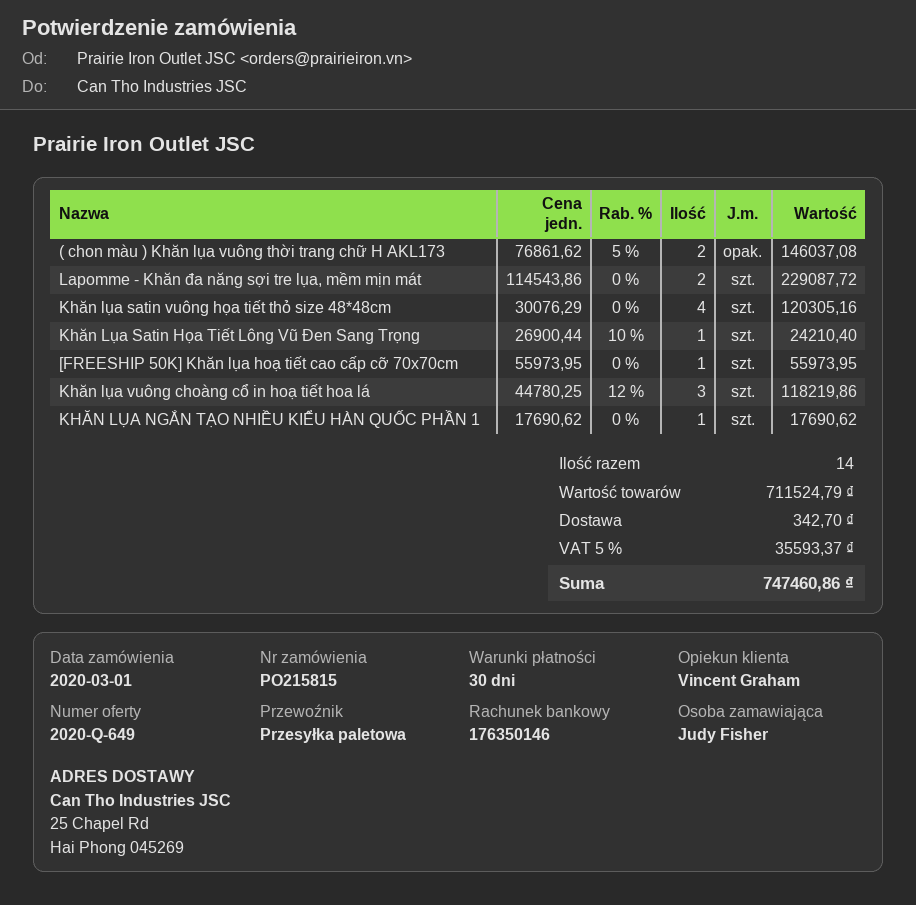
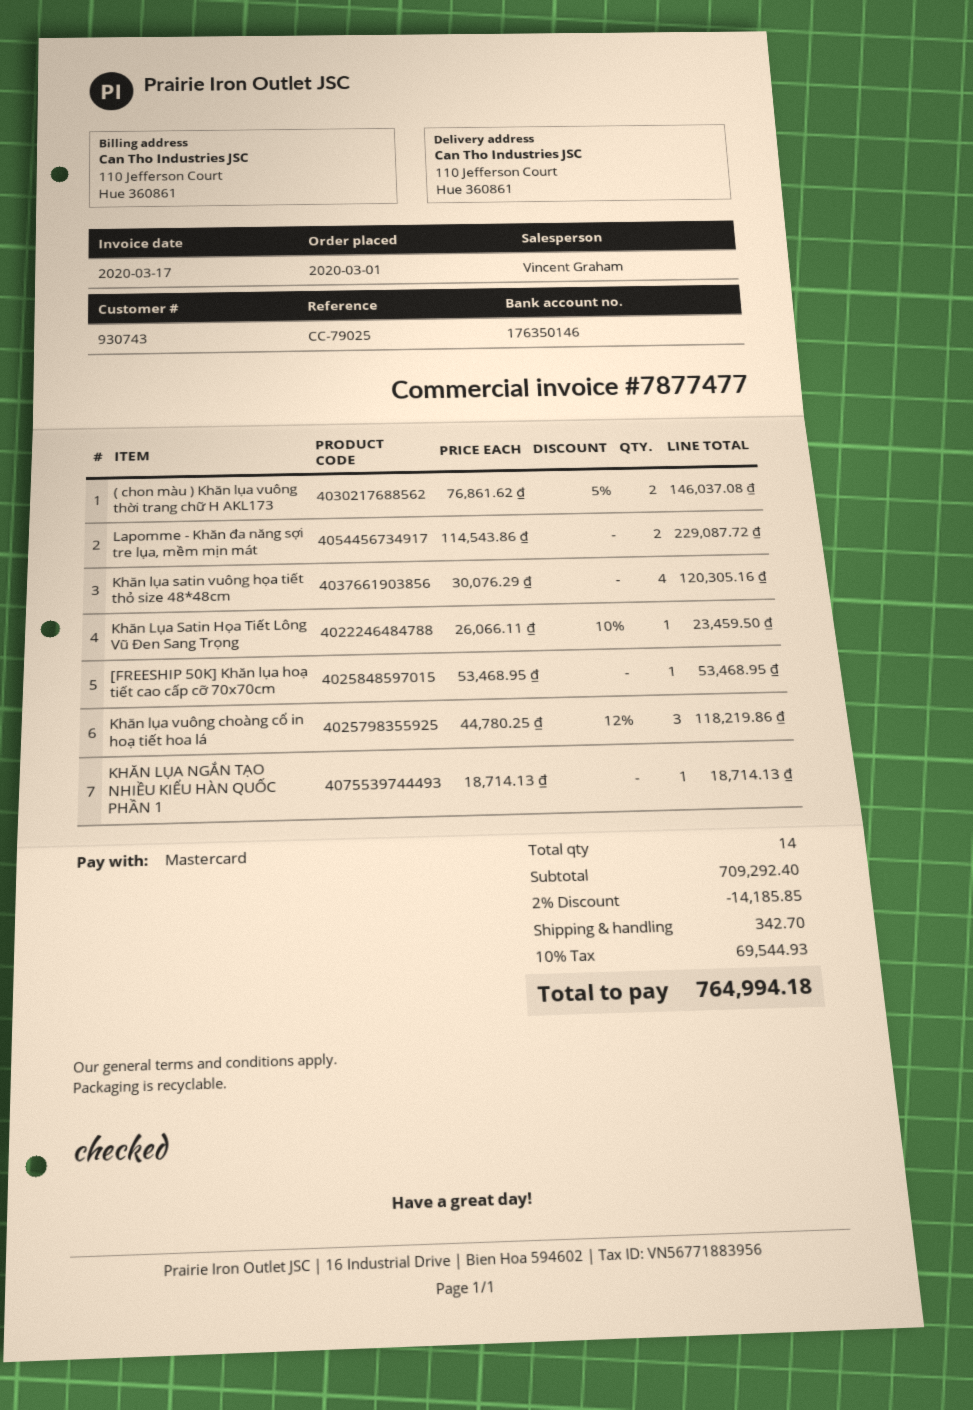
ship to: 25 Chapel Rd, Hai Phong 045269 -> 110 Jefferson Court, Hue 360861
Khăn Lụa Satin Họa Tiết Lông Vũ Đen Sang Trọng: 1 x 26900.44 - 10% = 24210.40 -> 1 x 26066.11 - 10% = 23459.50
[FREESHIP 50K] Khăn lụa hoạ tiết cao cấp cỡ 70x70cm: 1 x 55973.95 = 55973.95 -> 1 x 53468.95 = 53468.95
KHĂN LỤA NGẮN TẠO NHIỀU KIỂU HÀN QUỐC PHẦN 1: 1 x 17690.62 = 17690.62 -> 1 x 18714.13 = 18714.13
subtotal: 711524.79 -> 709292.40
discount: none -> 2% = 14185.85
tax: 5% = 35593.37 -> 10% = 69544.93
total: 747460.86 -> 764994.18

